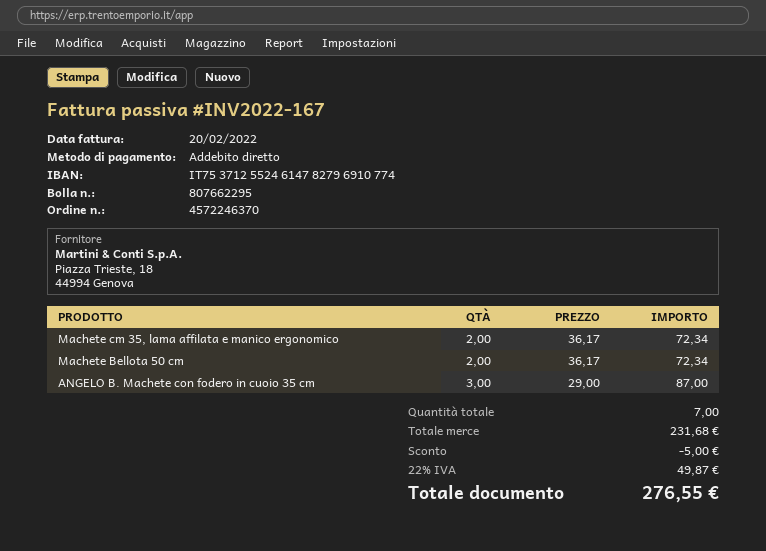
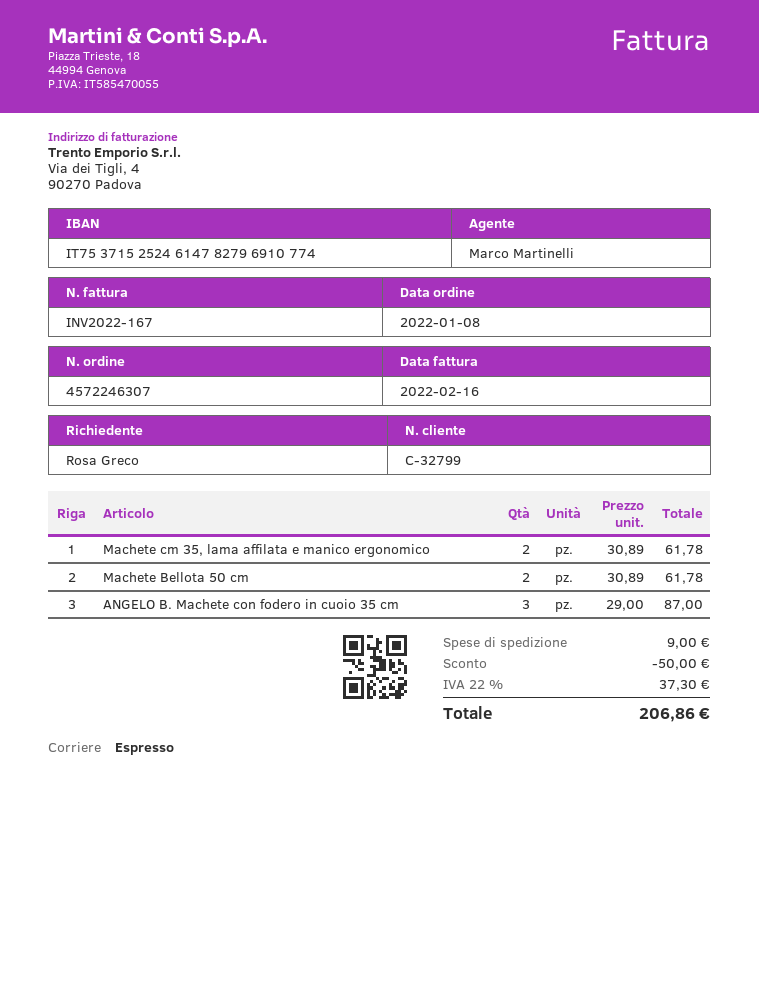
order number: 4572246370 -> 4572246307
invoice date: 2022-02-20 -> 2022-02-16
bank account: IT7537125524614782796910774 -> IT7537152524614782796910774
Machete cm 35, lama affilata e manico ergonomico: 2 x 36.17 = 72.34 -> 2 x 30.89 = 61.78
Machete Bellota 50 cm: 2 x 36.17 = 72.34 -> 2 x 30.89 = 61.78
discount: 5.00 -> 50.00
shipping: none -> 9.00
tax: 22% = 49.87 -> 22% = 37.30
total: 276.55 -> 206.86

